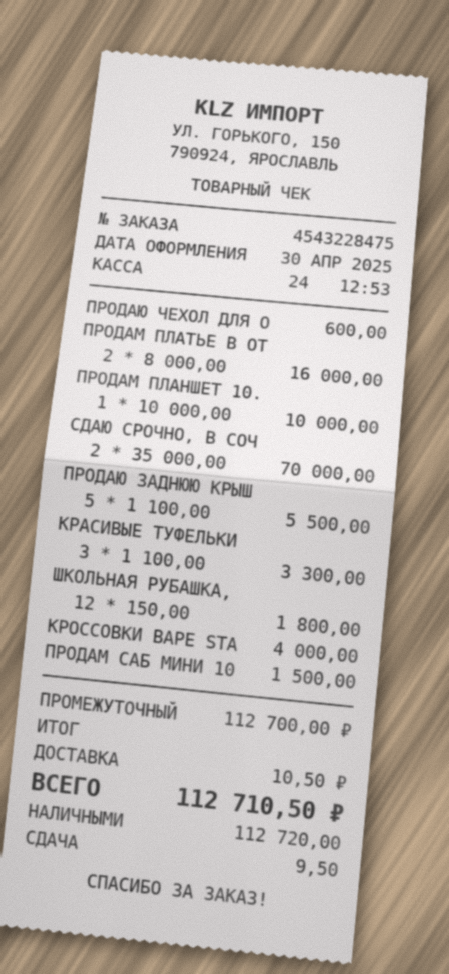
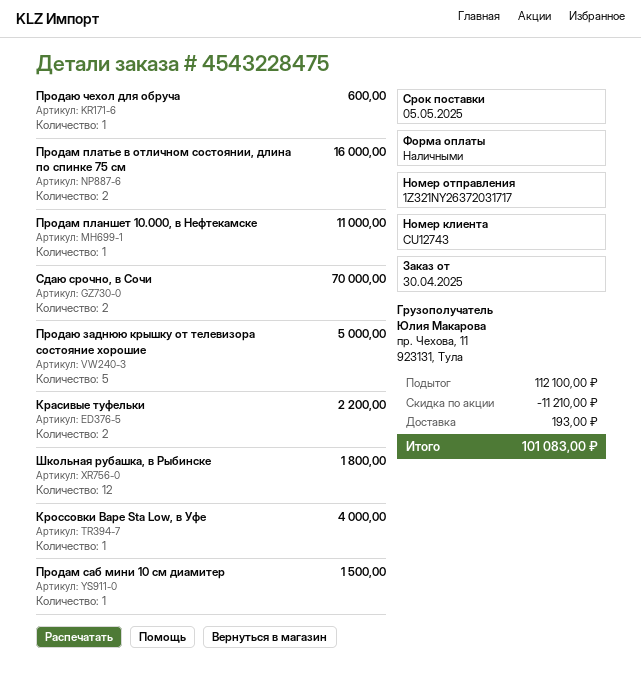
ПРОДАМ ПЛАНШЕТ 10.: 1 for 10000.00 -> 1 for 11000.00
ПРОДАЮ ЗАДНЮЮ КРЫШ: 5 for 5500.00 -> 5 for 5000.00
КРАСИВЫЕ ТУФЕЛЬКИ: 3 for 3300.00 -> 2 for 2200.00
subtotal: 112700.00 -> 112100.00
discount: none -> 11210.00
shipping: 10.50 -> 193.00
total: 112710.50 -> 101083.00

